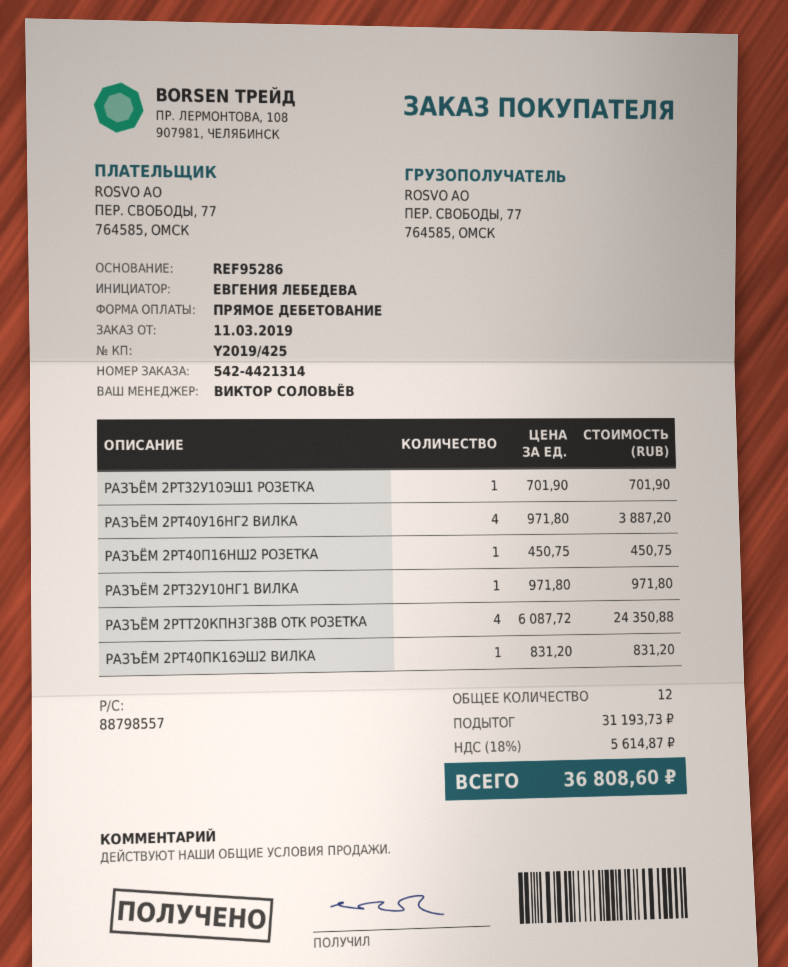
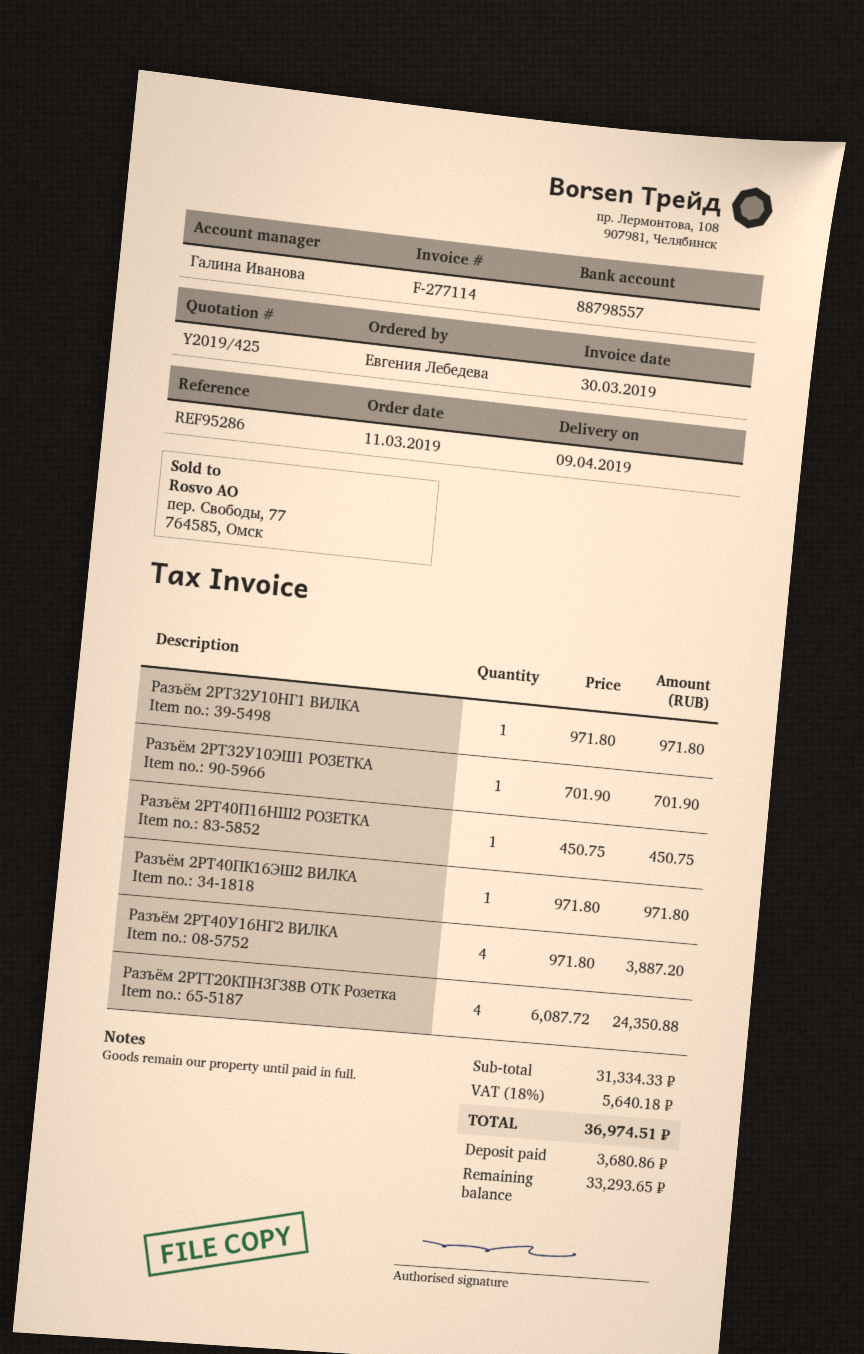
sales rep: ВИКТОР СОЛОВЬЁВ -> Галина Иванова
РАЗЪЁМ 2РТ40ПК16ЭШ2 ВИЛКА: 1 x 831.20 = 831.20 -> 1 x 971.80 = 971.80
subtotal: 31193.73 -> 31334.33
tax: 18% = 5614.87 -> 18% = 5640.18
total: 36808.60 -> 36974.51

